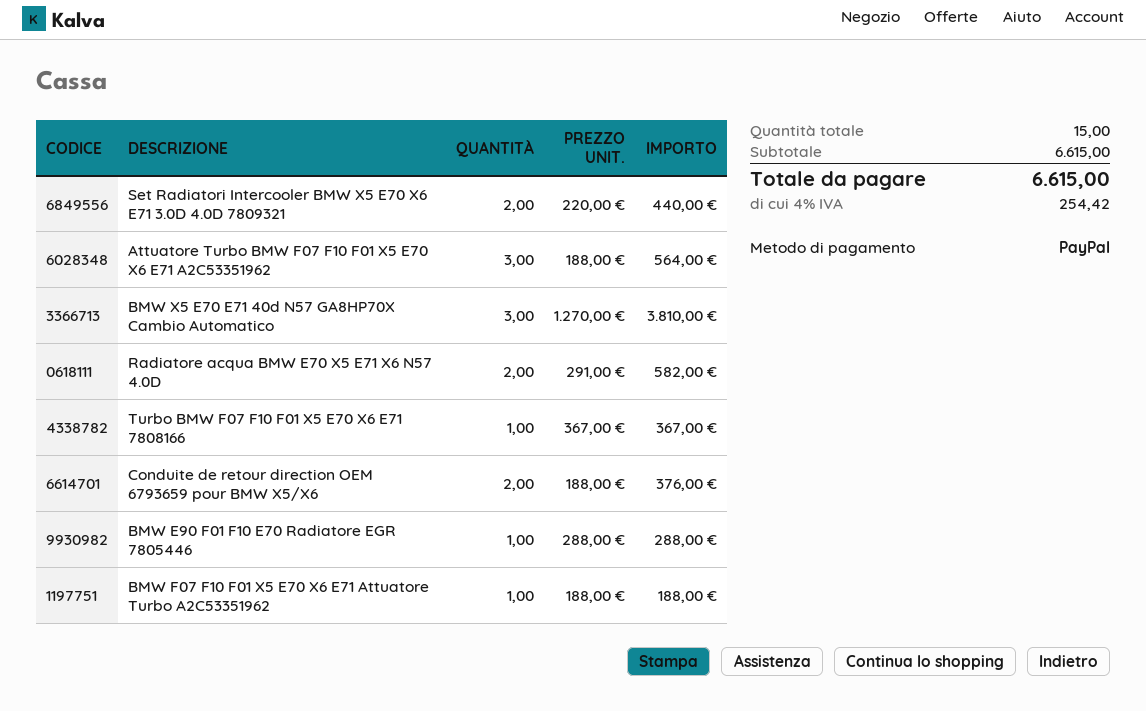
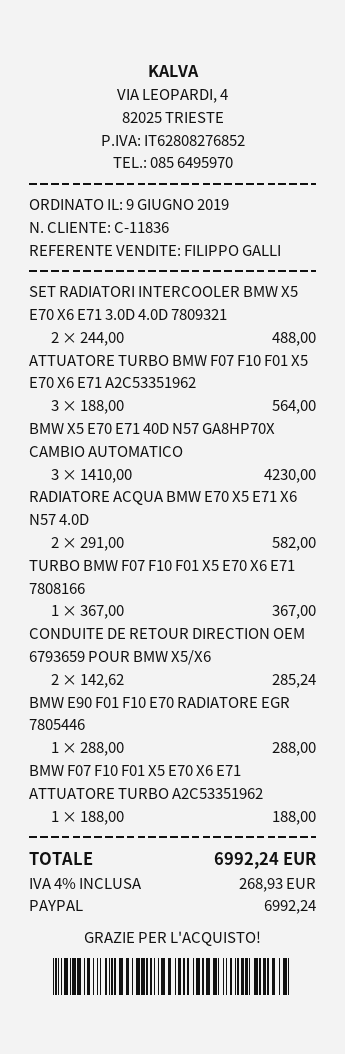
Set Radiatori Intercooler BMW X5 E70 X6 E71 3.0D 4.0D 7809321: 2 x 220.00 = 440.00 -> 2 x 244.00 = 488.00
BMW X5 E70 E71 40d N57 GA8HP70X Cambio Automatico: 3 x 1270.00 = 3810.00 -> 3 x 1410.00 = 4230.00
Conduite de retour direction OEM 6793659 pour BMW X5/X6: 2 x 188.00 = 376.00 -> 2 x 142.62 = 285.24
tax: 4% = 254.42 -> 4% = 268.93
total: 6615.00 -> 6992.24

